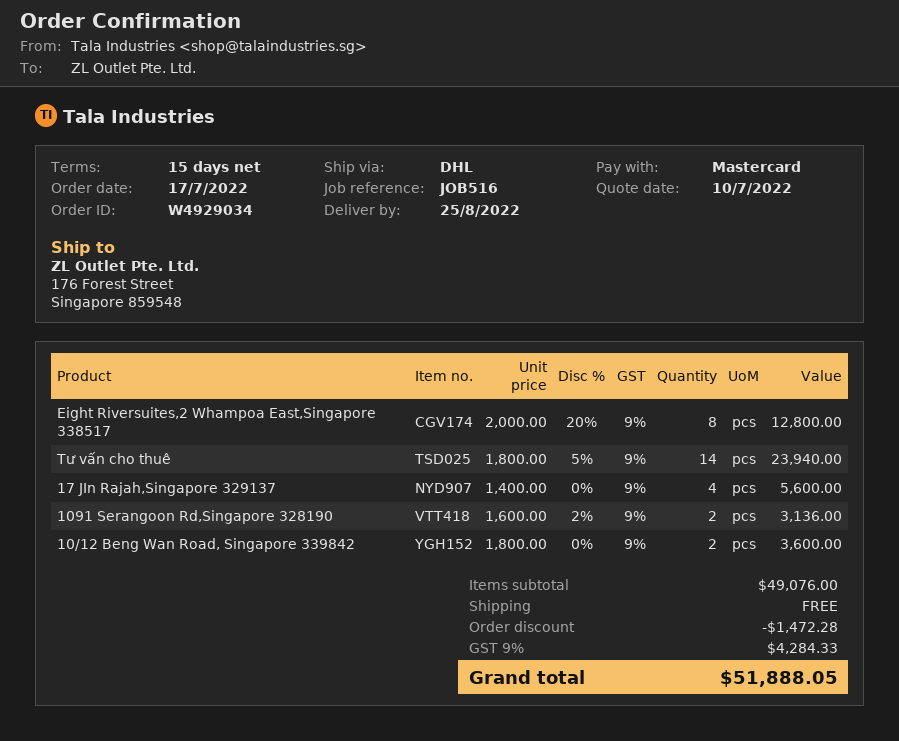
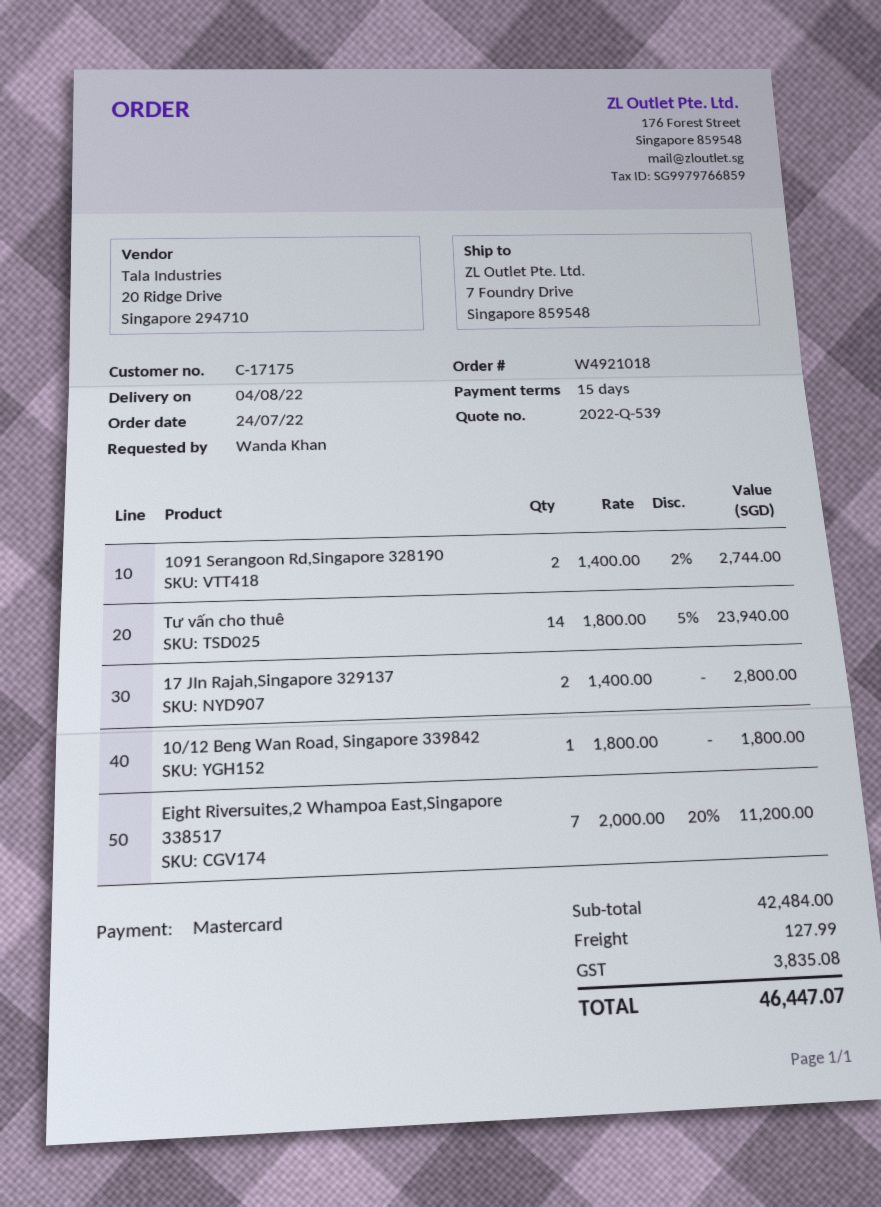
order number: W4929034 -> W4921018
order date: 2022-07-17 -> 2022-07-24
delivery date: 2022-08-25 -> 2022-08-04
ship to: 176 Forest Street, Singapore 859548 -> 7 Foundry Drive, Singapore 859548
Eight Riversuites,2 Whampoa East,Singapore 338517: 8 x 2000.00 - 20% = 12800.00 -> 7 x 2000.00 - 20% = 11200.00
17 JIn Rajah,Singapore 329137: 4 x 1400.00 = 5600.00 -> 2 x 1400.00 = 2800.00
1091 Serangoon Rd,Singapore 328190: 2 x 1600.00 - 2% = 3136.00 -> 2 x 1400.00 - 2% = 2744.00
10/12 Beng Wan Road, Singapore 339842: 2 x 1800.00 = 3600.00 -> 1 x 1800.00 = 1800.00
subtotal: 49076.00 -> 42484.00
discount: 1472.28 -> none
shipping: 0.00 -> 127.99
tax: 4284.33 -> 3835.08
total: 51888.05 -> 46447.07

